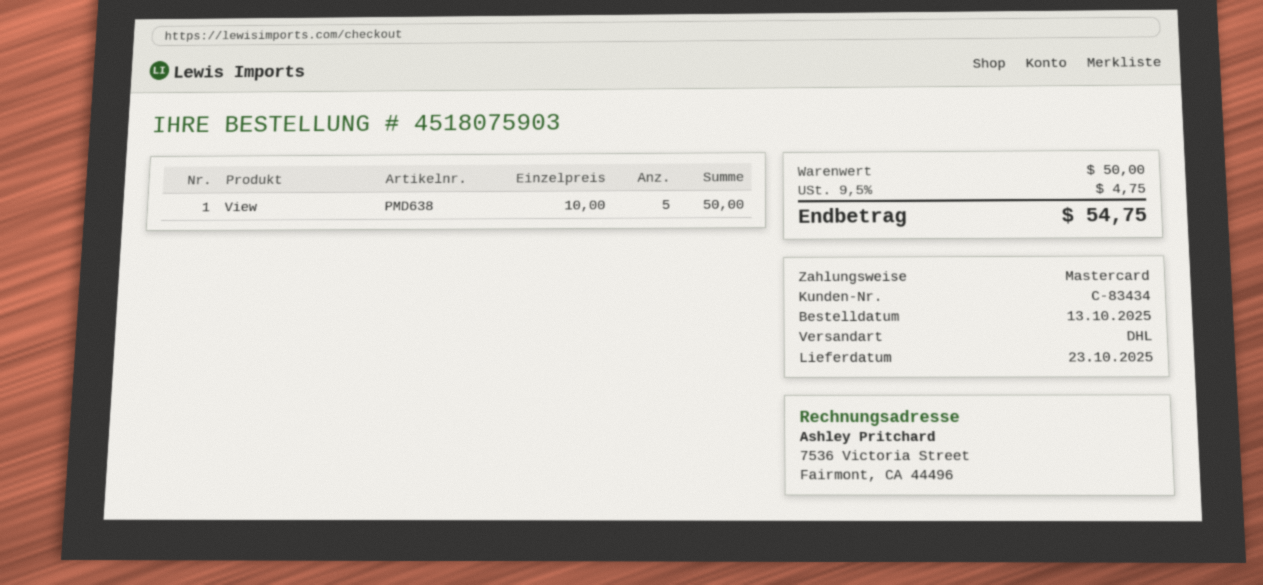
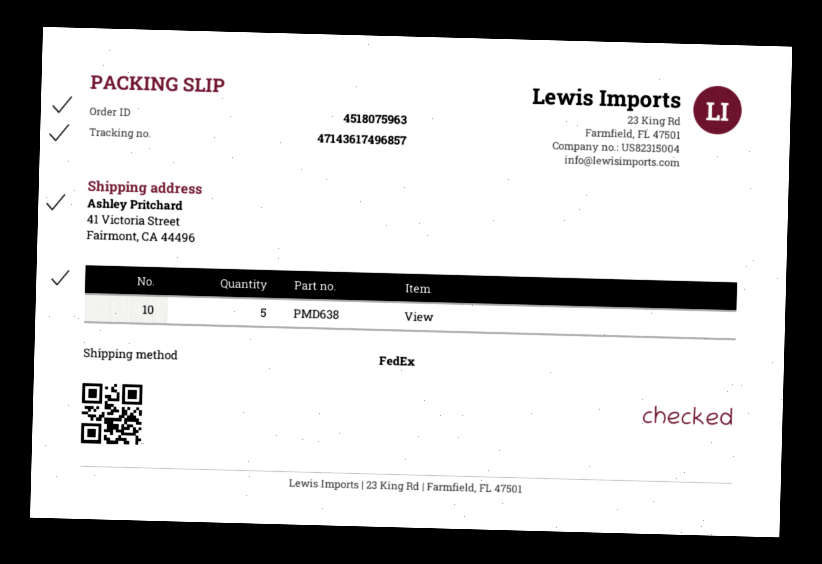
order number: 4518075903 -> 4518075963
shipping method: DHL -> FedEx

